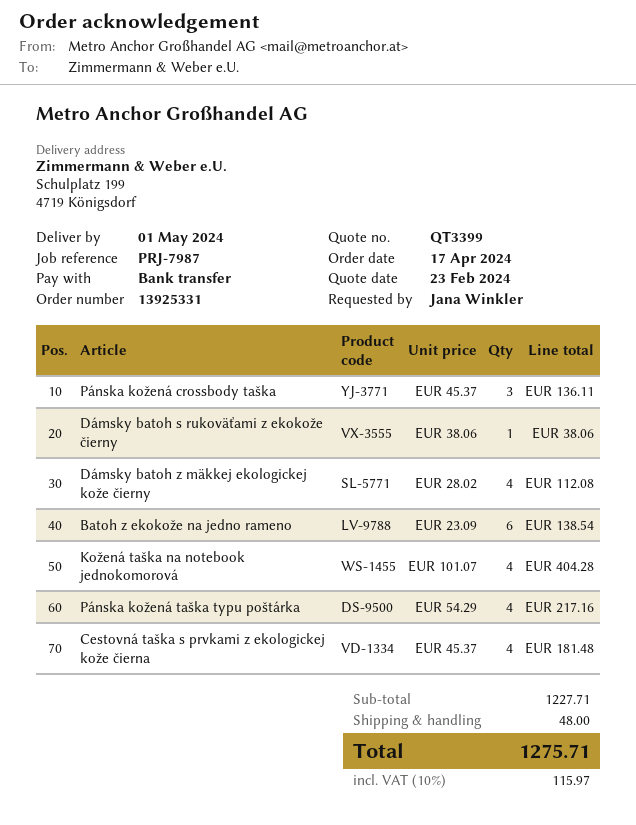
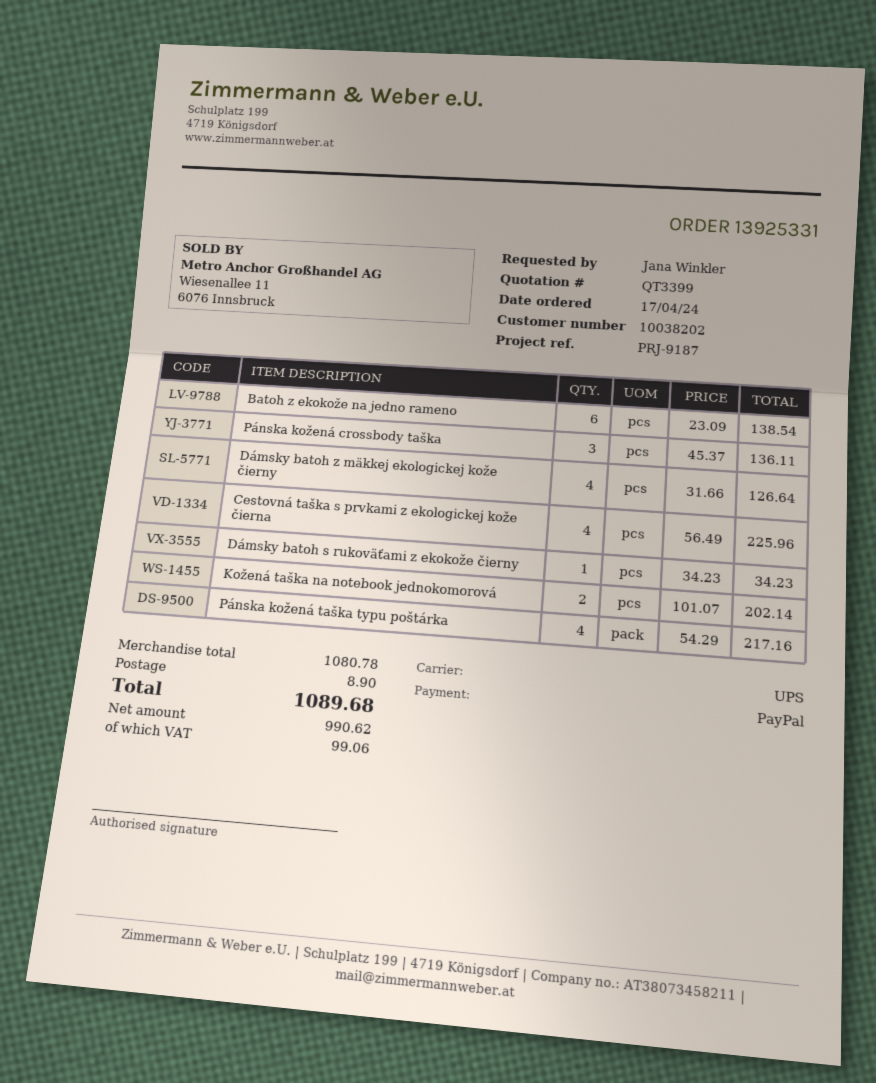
reference: PRJ-7987 -> PRJ-9187
payment method: bank transfer -> PayPal
Dámsky batoh s rukoväťami z ekokože čierny: 1 x 38.06 = 38.06 -> 1 x 34.23 = 34.23
Dámsky batoh z mäkkej ekologickej kože čierny: 4 x 28.02 = 112.08 -> 4 x 31.66 = 126.64
Kožená taška na notebook jednokomorová: 4 x 101.07 = 404.28 -> 2 x 101.07 = 202.14
Cestovná taška s prvkami z ekologickej kože čierna: 4 x 45.37 = 181.48 -> 4 x 56.49 = 225.96
subtotal: 1227.71 -> 1080.78
shipping: 48.00 -> 8.90
tax: 115.97 -> 99.06
total: 1275.71 -> 1089.68

